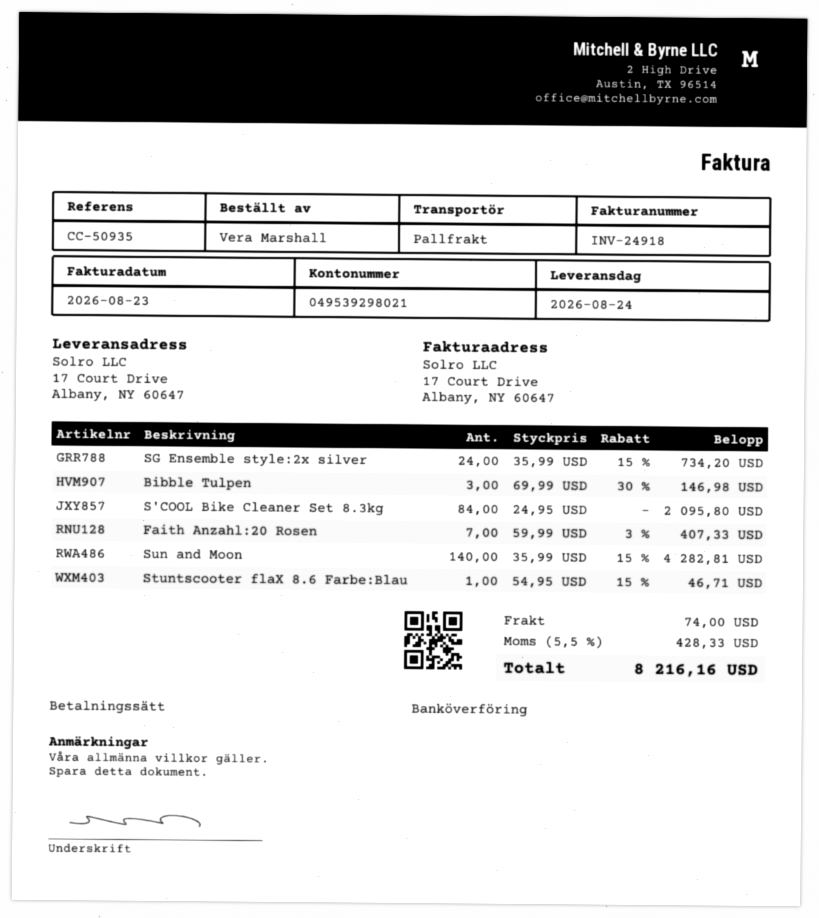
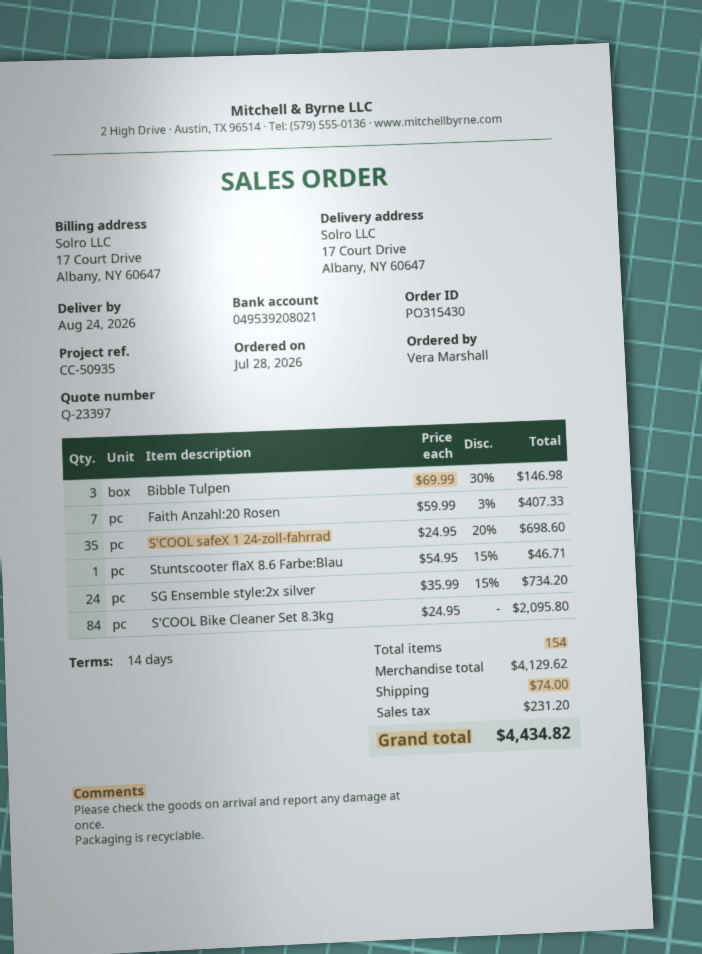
bank account: 049539298021 -> 049539208021
Sun and Moon: 140 x 35.99 - 15% = 4282.81 -> none
S'COOL safeX 1 24-zoll-fahrrad: none -> 35 x 24.95 - 20% = 698.60
tax: 428.33 -> 231.20
total: 8216.16 -> 4434.82

